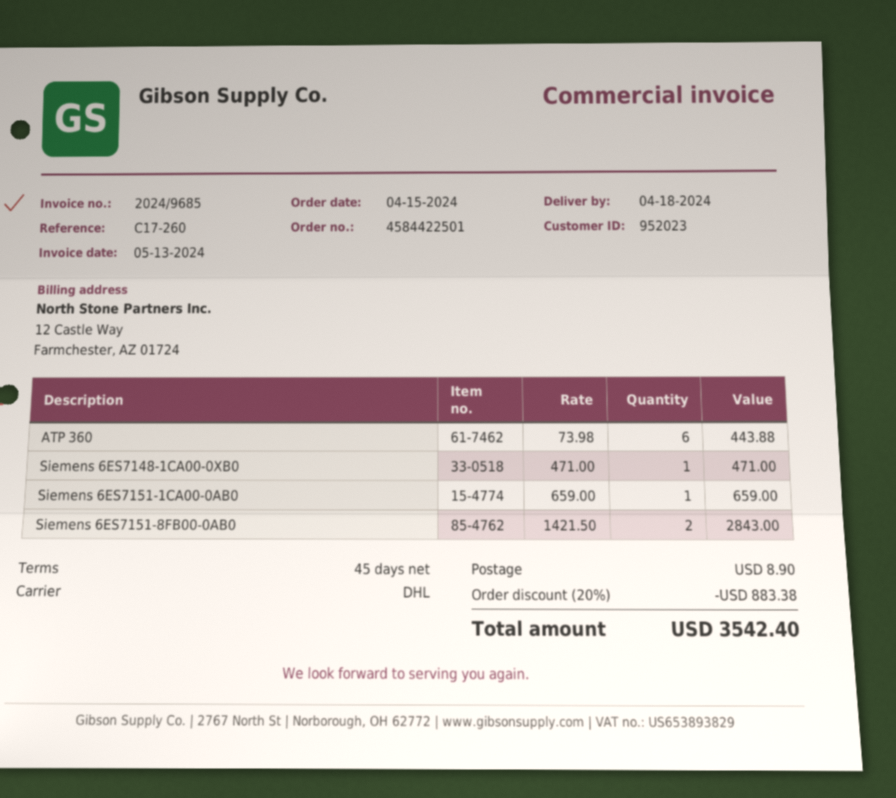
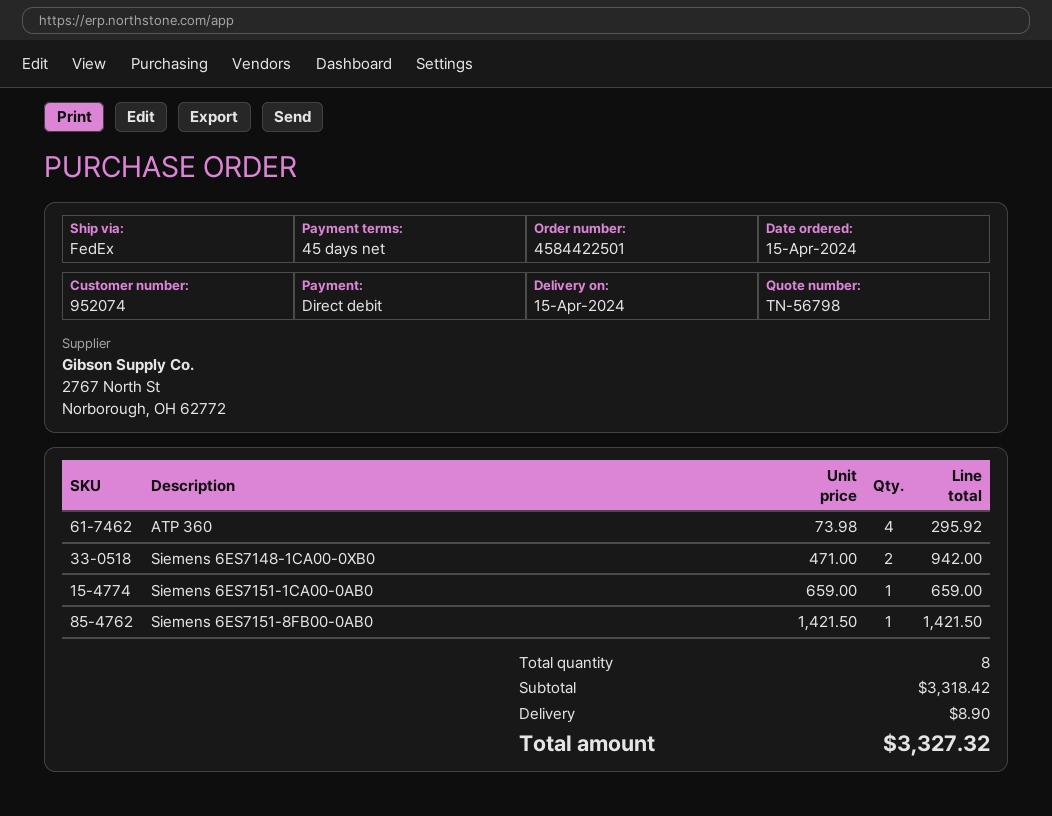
delivery date: 2024-04-18 -> 2024-04-15
customer number: 952023 -> 952074
shipping method: DHL -> FedEx
ATP 360: 6 x 73.98 = 443.88 -> 4 x 73.98 = 295.92
Siemens 6ES7148-1CA00-0XB0: 1 x 471.00 = 471.00 -> 2 x 471.00 = 942.00
Siemens 6ES7151-8FB00-0AB0: 2 x 1421.50 = 2843.00 -> 1 x 1421.50 = 1421.50
discount: 20% = 883.38 -> none
total: 3542.40 -> 3327.32

